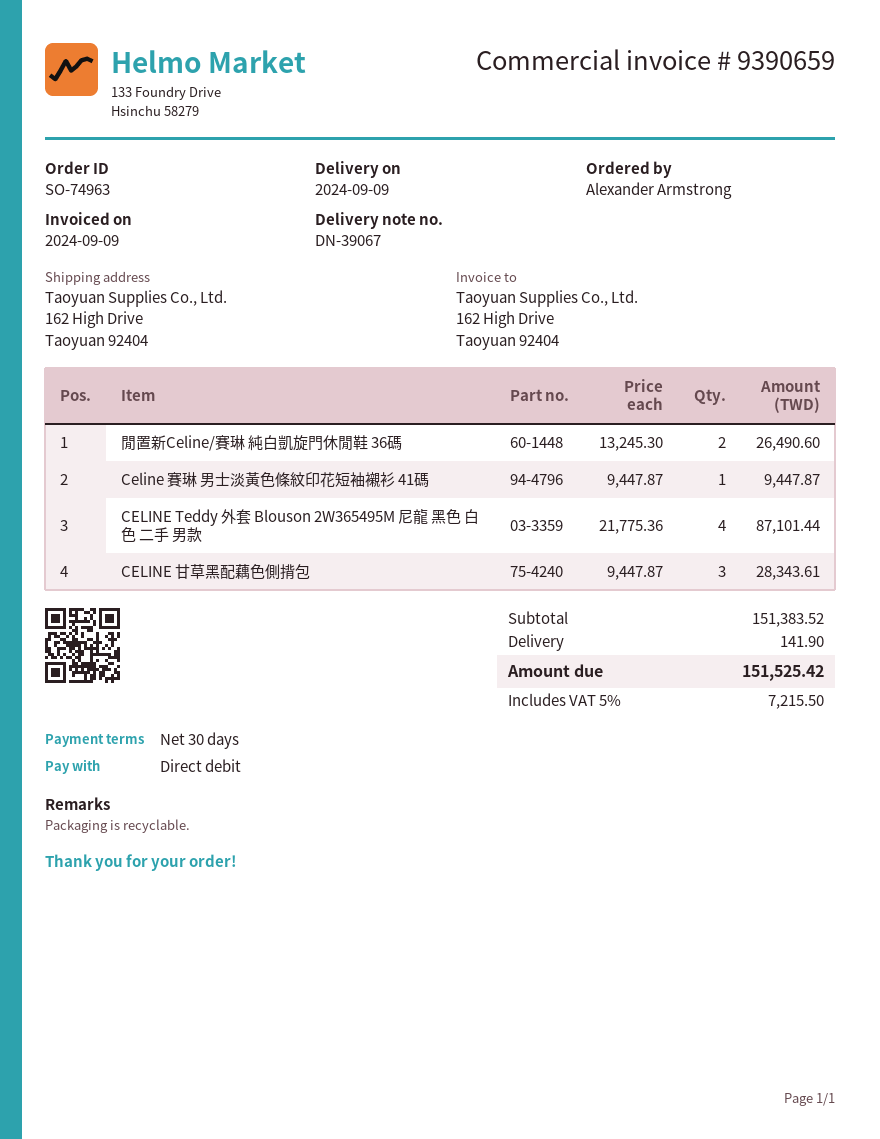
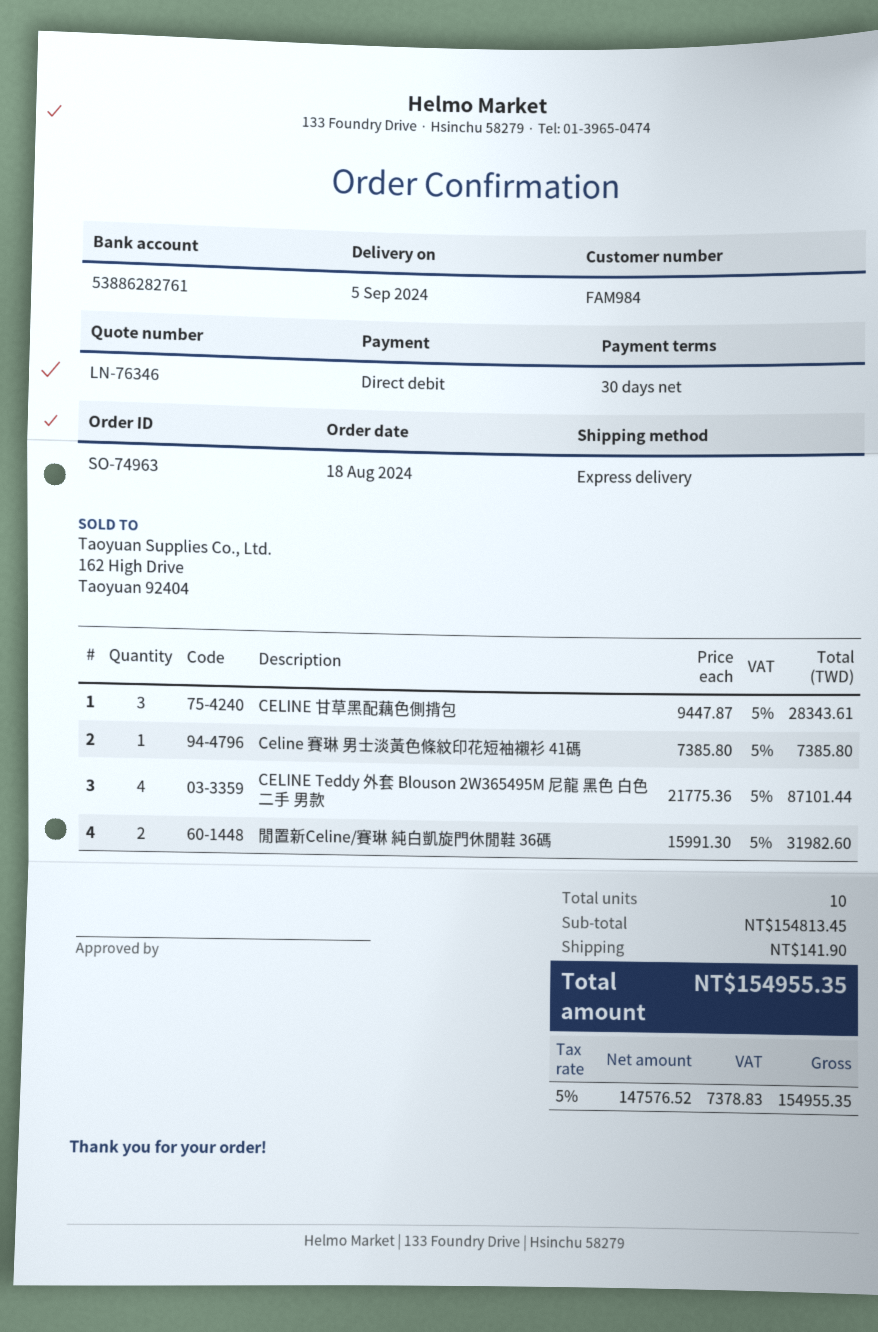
delivery date: 2024-09-09 -> 2024-09-05
閒置新Celine/賽琳 純白凱旋門休閒鞋 36碼: 2 x 13245.30 = 26490.60 -> 2 x 15991.30 = 31982.60
Celine 賽琳 男士淡黃色條紋印花短袖襯衫 41碼: 1 x 9447.87 = 9447.87 -> 1 x 7385.80 = 7385.80
subtotal: 151383.52 -> 154813.45
tax: 5% = 7215.50 -> 5% = 7378.83
total: 151525.42 -> 154955.35

